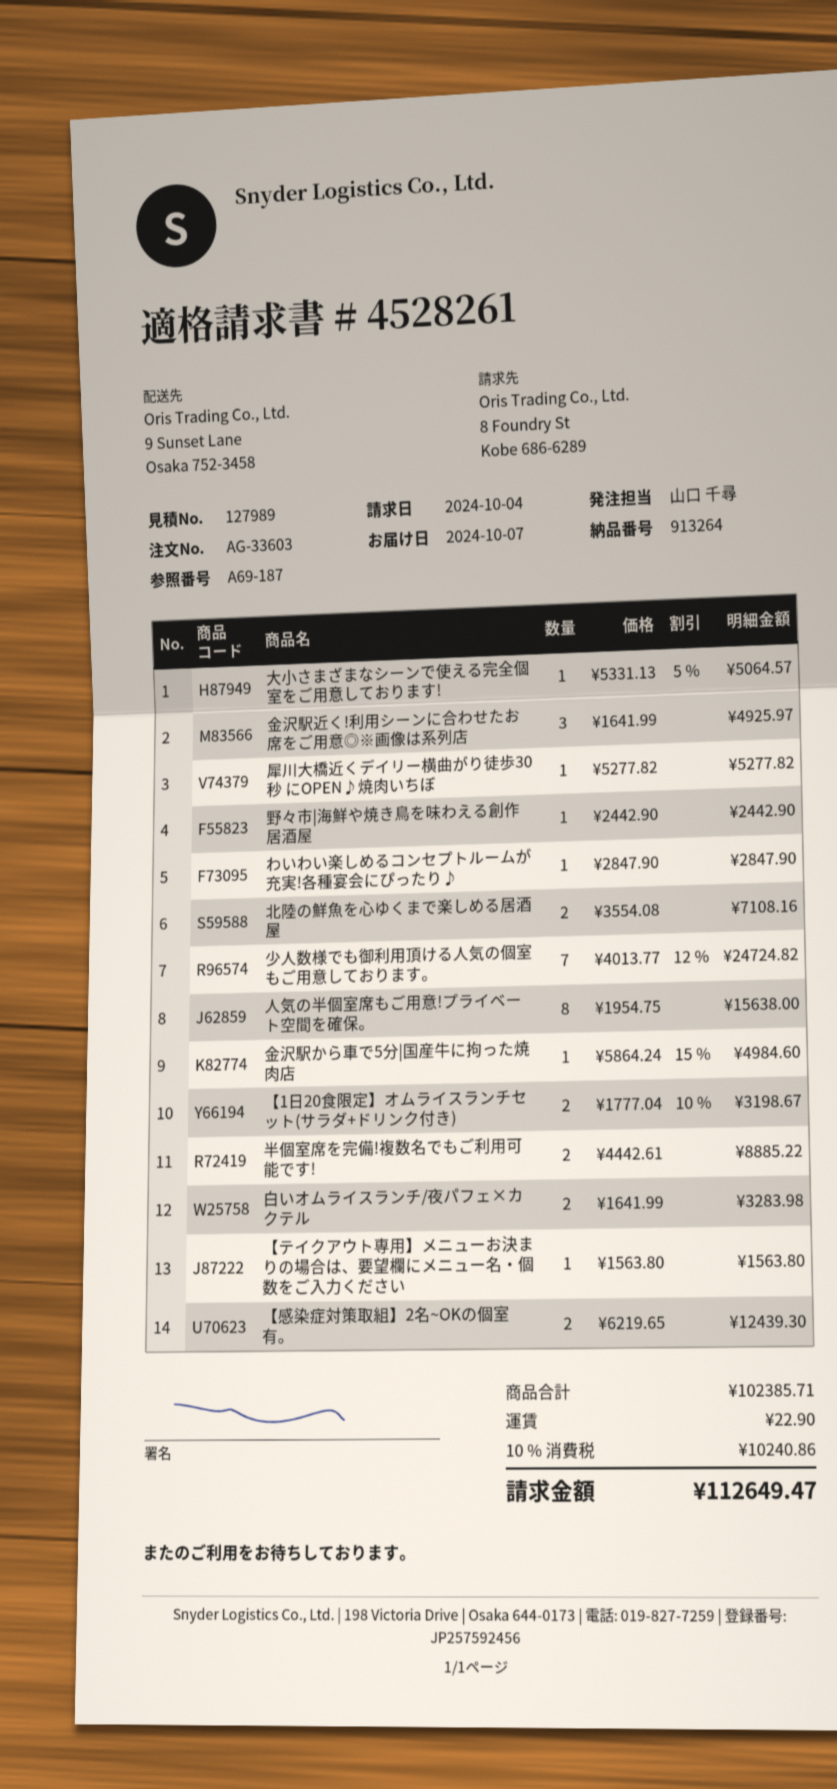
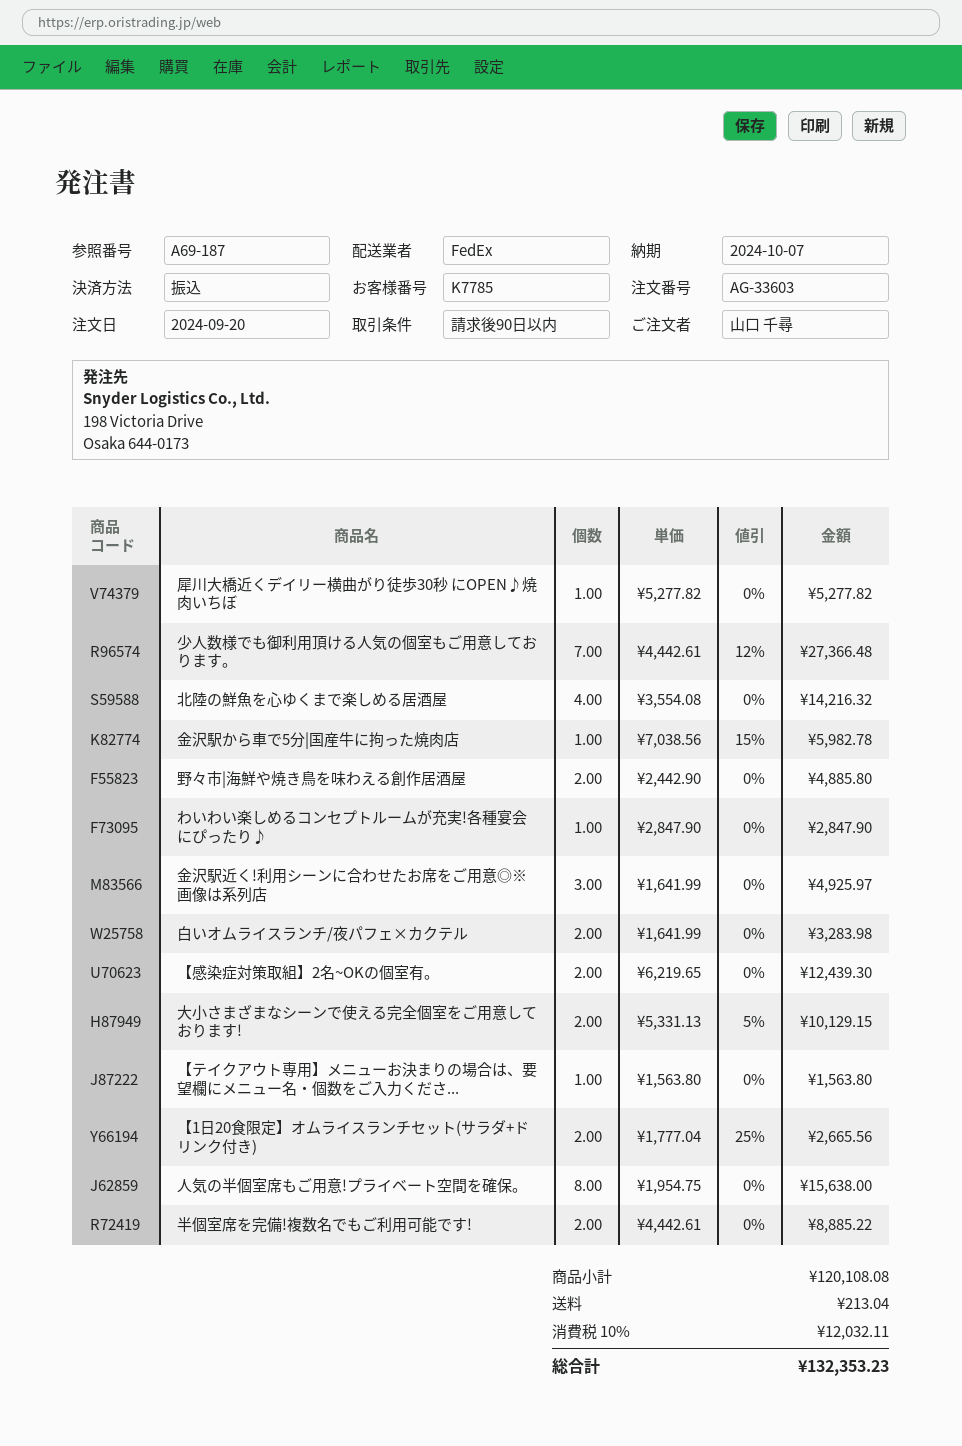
大小さまざまなシーンで使える完全個室をご用意しております!: 1 x 5331.13 - 5% = 5064.57 -> 2 x 5331.13 - 5% = 10129.15
野々市|海鮮や焼き鳥を味わえる創作居酒屋: 1 x 2442.90 = 2442.90 -> 2 x 2442.90 = 4885.80
北陸の鮮魚を心ゆくまで楽しめる居酒屋: 2 x 3554.08 = 7108.16 -> 4 x 3554.08 = 14216.32
少人数様でも御利用頂ける人気の個室もご用意しております。: 7 x 4013.77 - 12% = 24724.82 -> 7 x 4442.61 - 12% = 27366.48
金沢駅から車で5分|国産牛に拘った焼肉店: 1 x 5864.24 - 15% = 4984.60 -> 1 x 7038.56 - 15% = 5982.78
【1日20食限定】オムライスランチセット(サラダ+ドリンク付き): 2 x 1777.04 - 10% = 3198.67 -> 2 x 1777.04 - 25% = 2665.56
subtotal: 102385.71 -> 120108.08
shipping: 22.90 -> 213.04
tax: 10% = 10240.86 -> 10% = 12032.11
total: 112649.47 -> 132353.23

